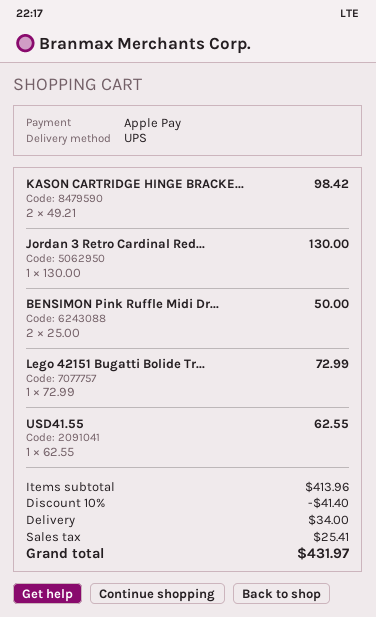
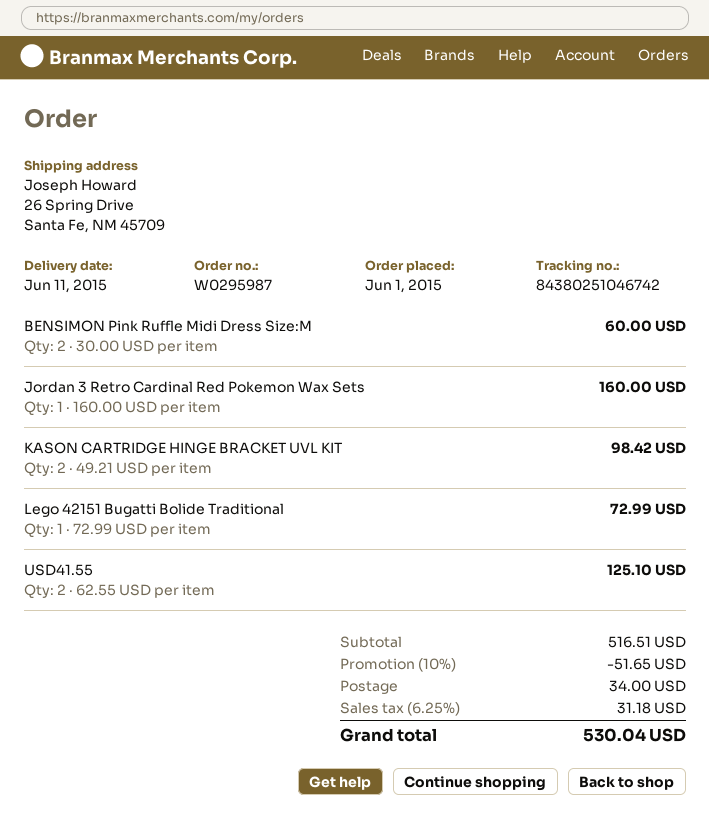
Jordan 3 Retro Cardinal Red...: 1 x 130.00 = 130.00 -> 1 x 160.00 = 160.00
BENSIMON Pink Ruffle Midi Dr...: 2 x 25.00 = 50.00 -> 2 x 30.00 = 60.00
USD41.55: 1 x 62.55 = 62.55 -> 2 x 62.55 = 125.10
subtotal: 413.96 -> 516.51
discount: 10% = 41.40 -> 10% = 51.65
tax: 25.41 -> 31.18
total: 431.97 -> 530.04

